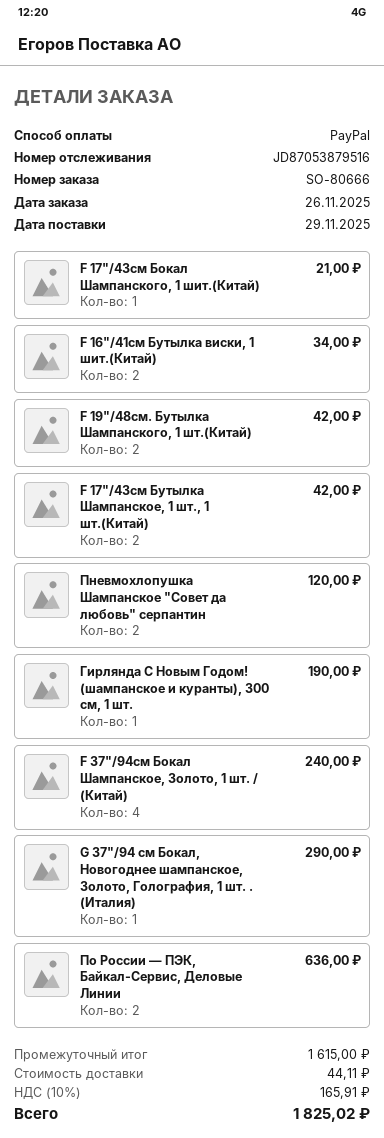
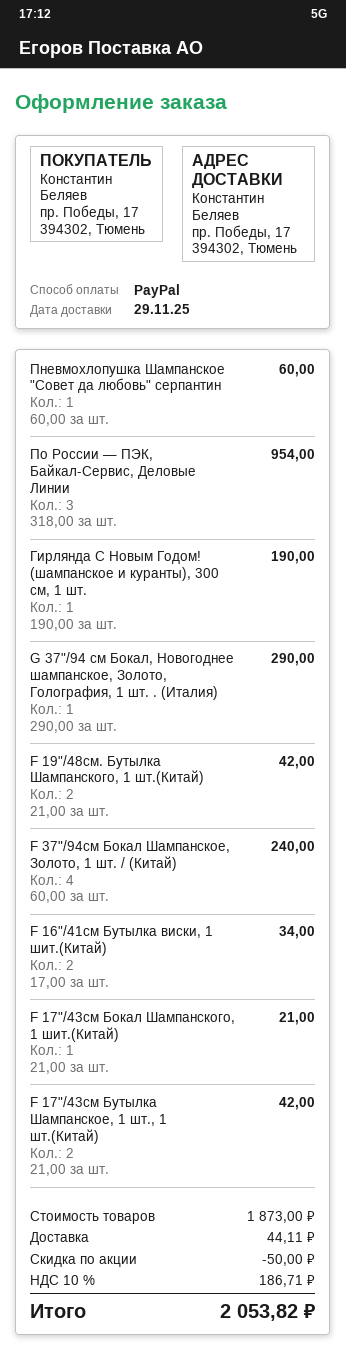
Пневмохлопушка Шампанское "Совет да любовь" серпантин: 2 for 120.00 -> 1 for 60.00
По России — ПЭК, Байкал-Сервис, Деловые Линии: 2 for 636.00 -> 3 for 954.00
subtotal: 1615.00 -> 1873.00
discount: none -> 50.00
tax: 10% = 165.91 -> 10% = 186.71
total: 1825.02 -> 2053.82

